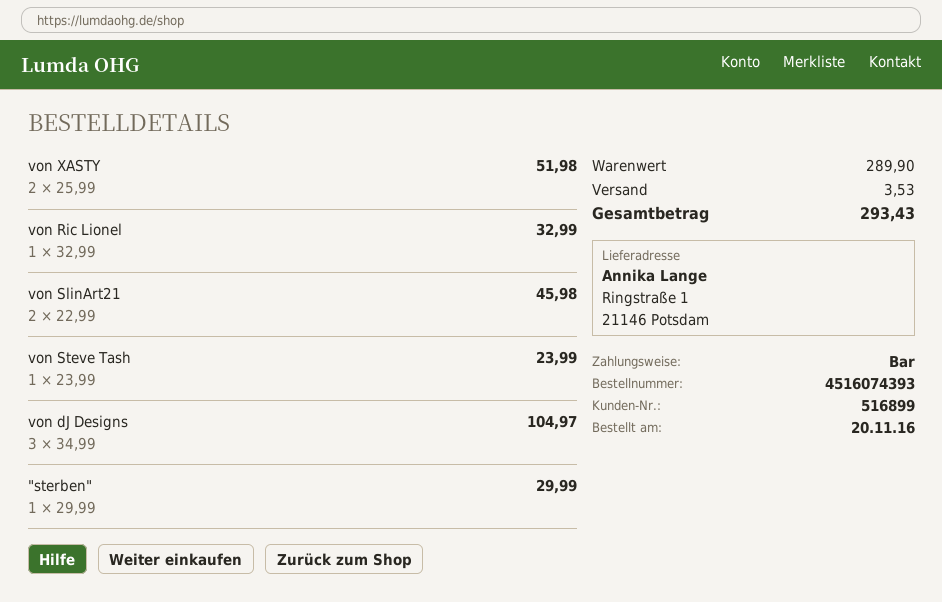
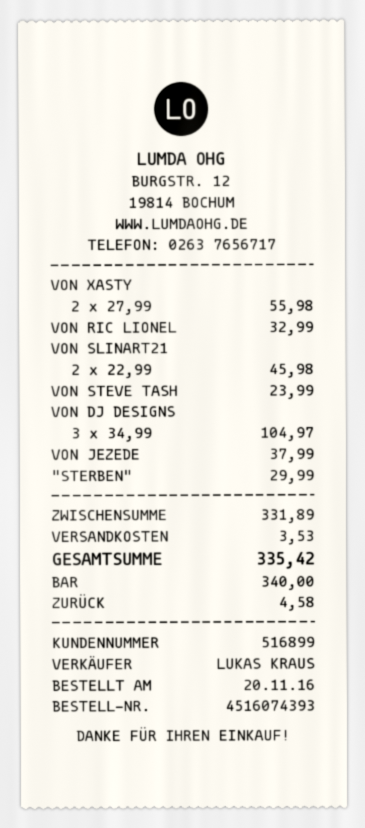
von XASTY: 2 x 25.99 = 51.98 -> 2 x 27.99 = 55.98
VON JEZEDE: none -> 1 x 37.99 = 37.99
subtotal: 289.90 -> 331.89
total: 293.43 -> 335.42

